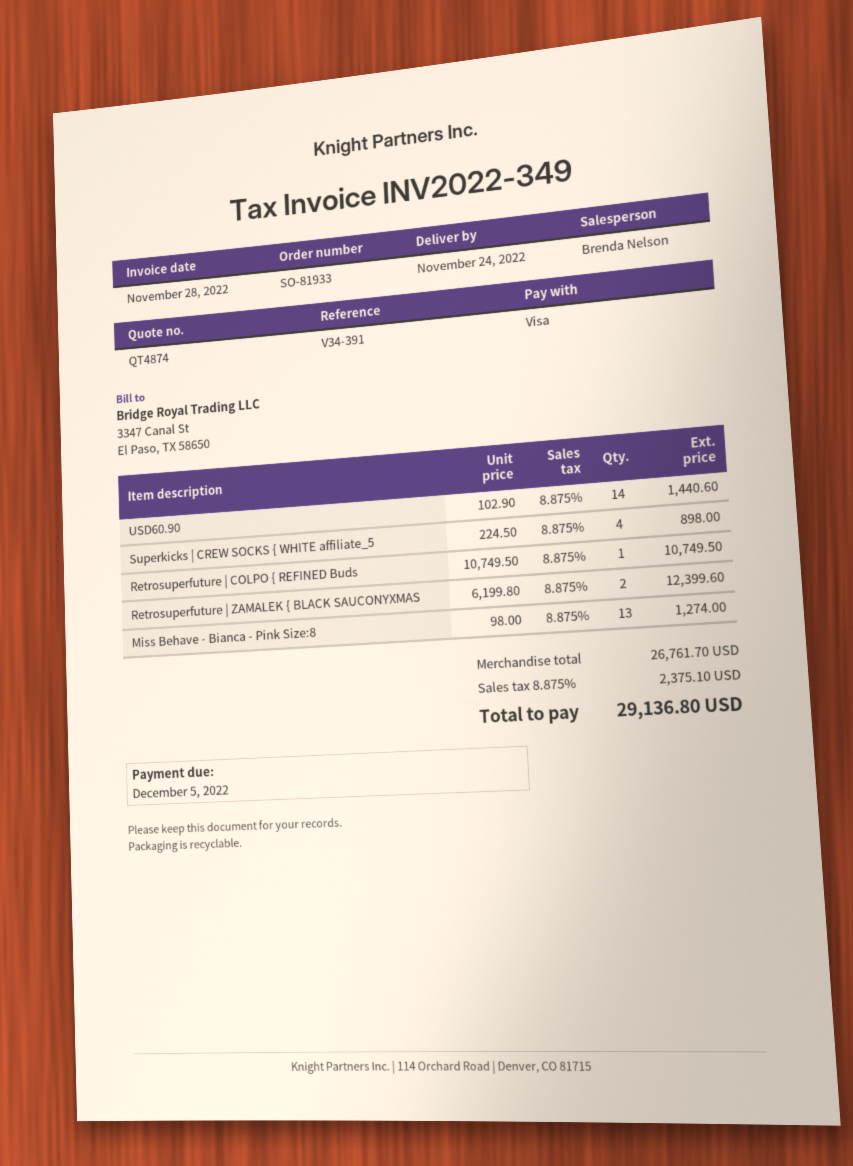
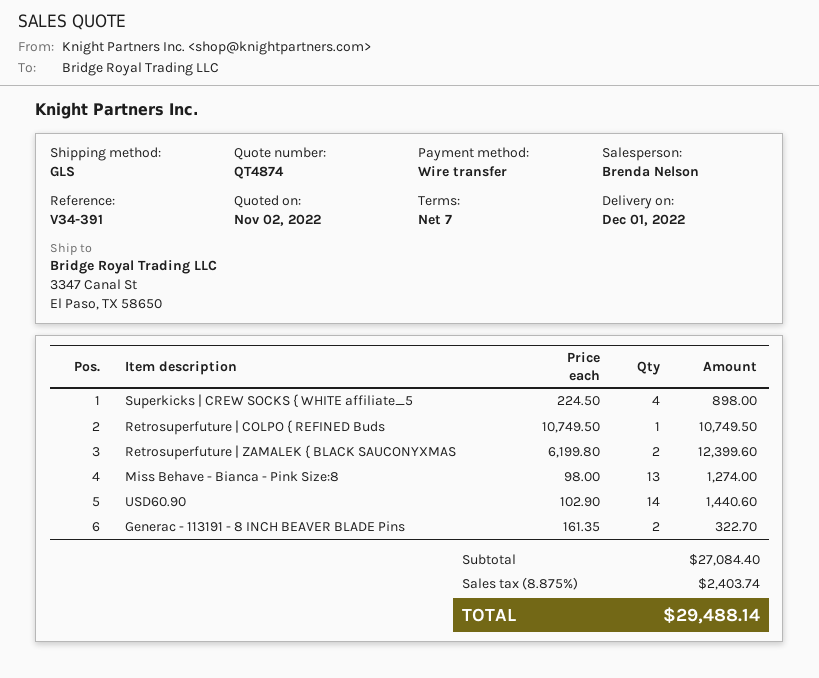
delivery date: 2022-11-24 -> 2022-12-01
payment method: Visa -> bank transfer
Generac - 113191 - 8 INCH BEAVER BLADE Pins: none -> 2 x 161.35 = 322.70
subtotal: 26761.70 -> 27084.40
tax: 8.875% = 2375.10 -> 8.875% = 2403.74
total: 29136.80 -> 29488.14

